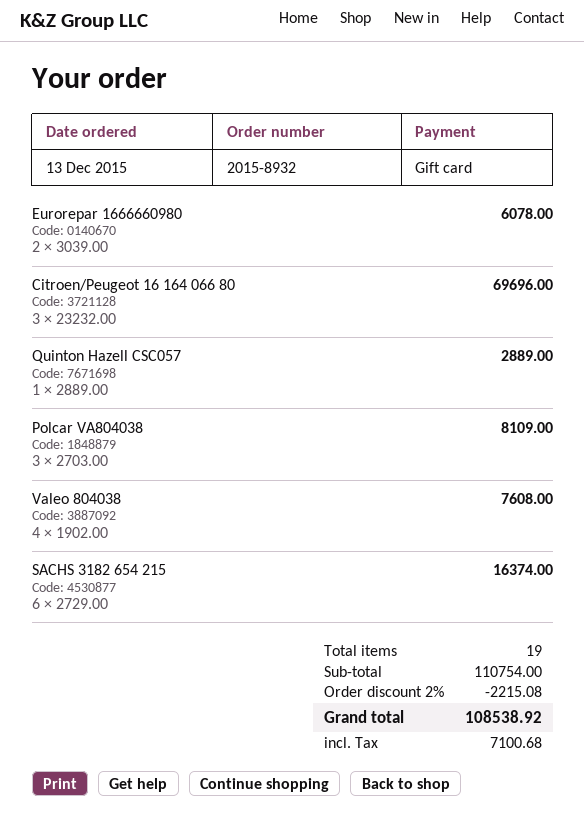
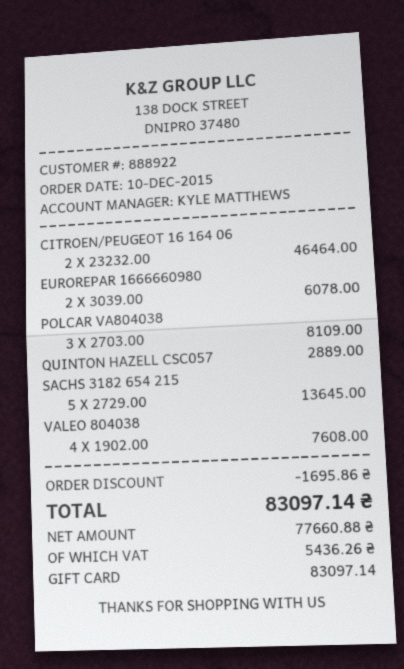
order date: 2015-12-13 -> 2015-12-10
Citroen/Peugeot 16 164 066 80: 3 x 23232.00 = 69696.00 -> 2 x 23232.00 = 46464.00
SACHS 3182 654 215: 6 x 2729.00 = 16374.00 -> 5 x 2729.00 = 13645.00
discount: 2215.08 -> 1695.86
tax: 7100.68 -> 5436.26
total: 108538.92 -> 83097.14

